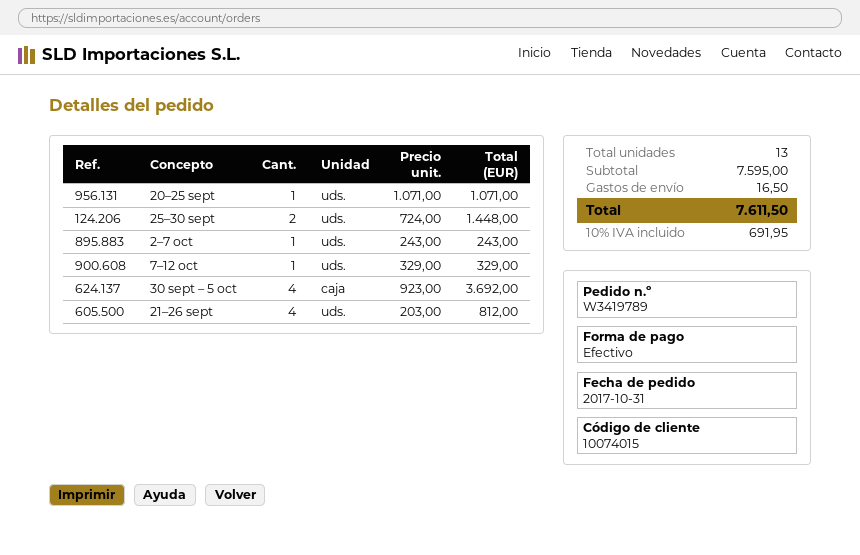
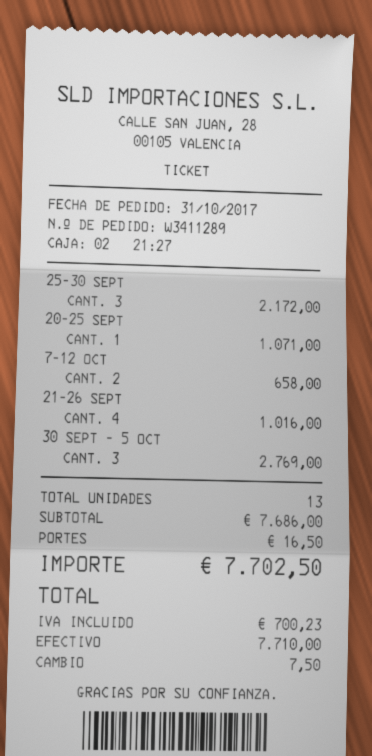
order number: W3419789 -> W3411289
25–30 sept: 2 for 1448.00 -> 3 for 2172.00
2–7 oct: 1 for 243.00 -> none
7–12 oct: 1 for 329.00 -> 2 for 658.00
30 sept – 5 oct: 4 for 3692.00 -> 3 for 2769.00
21–26 sept: 4 for 812.00 -> 4 for 1016.00
subtotal: 7595.00 -> 7686.00
tax: 691.95 -> 700.23
total: 7611.50 -> 7702.50

